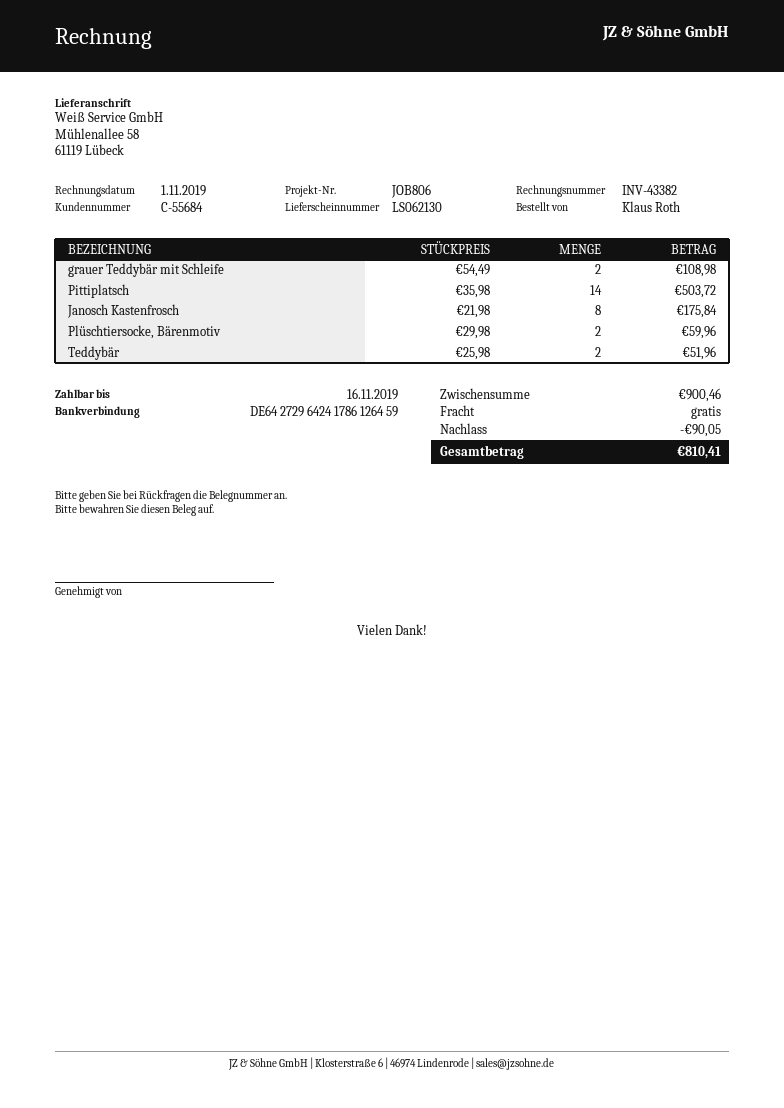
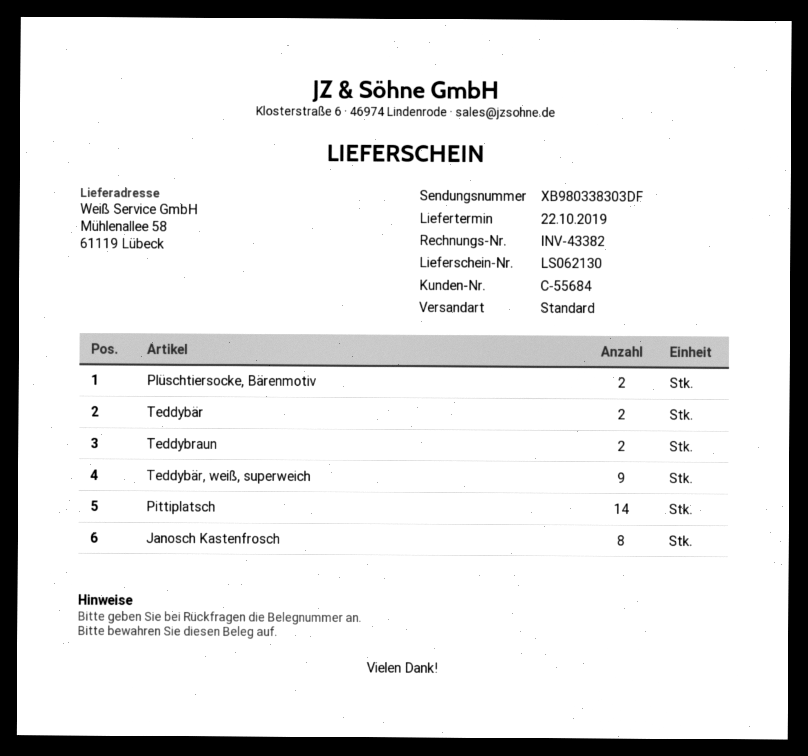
grauer Teddybär mit Schleife: 2 -> none
Teddybraun: none -> 2
Teddybär, weiß, superweich: none -> 9

